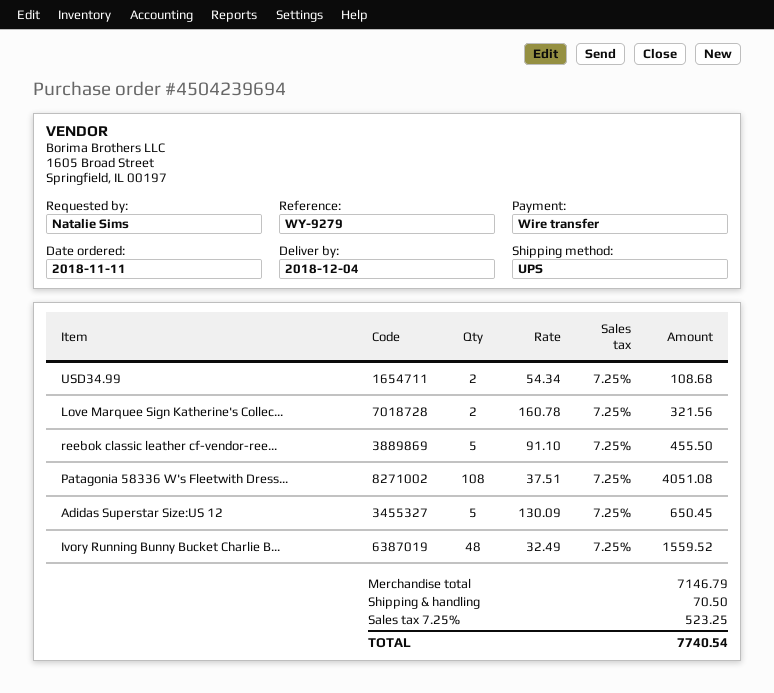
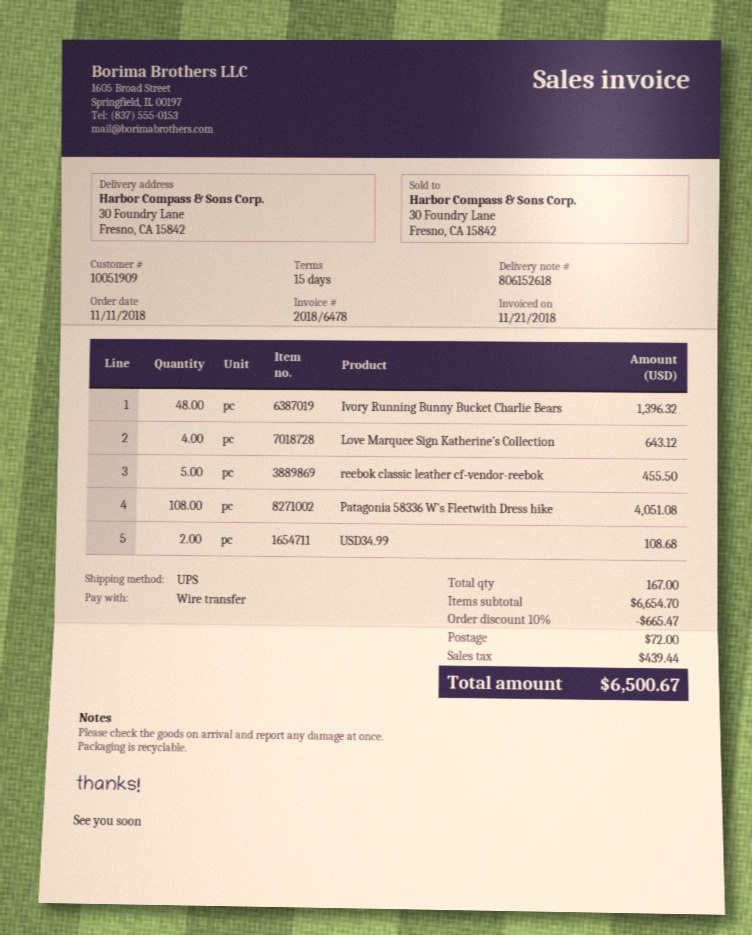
Love Marquee Sign Katherine's Collec...: 2 for 321.56 -> 4 for 643.12
Adidas Superstar Size:US 12: 5 for 650.45 -> none
Ivory Running Bunny Bucket Charlie B...: 48 for 1559.52 -> 48 for 1396.32
subtotal: 7146.79 -> 6654.70
discount: none -> 10% = 665.47
shipping: 70.50 -> 72.00
tax: 523.25 -> 439.44
total: 7740.54 -> 6500.67

